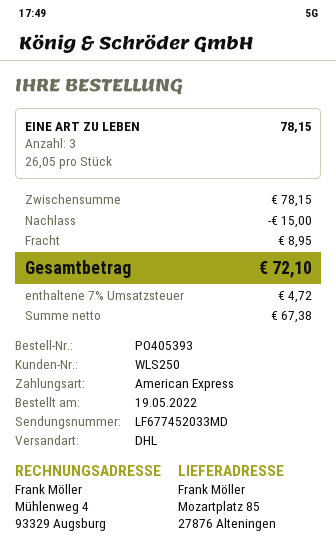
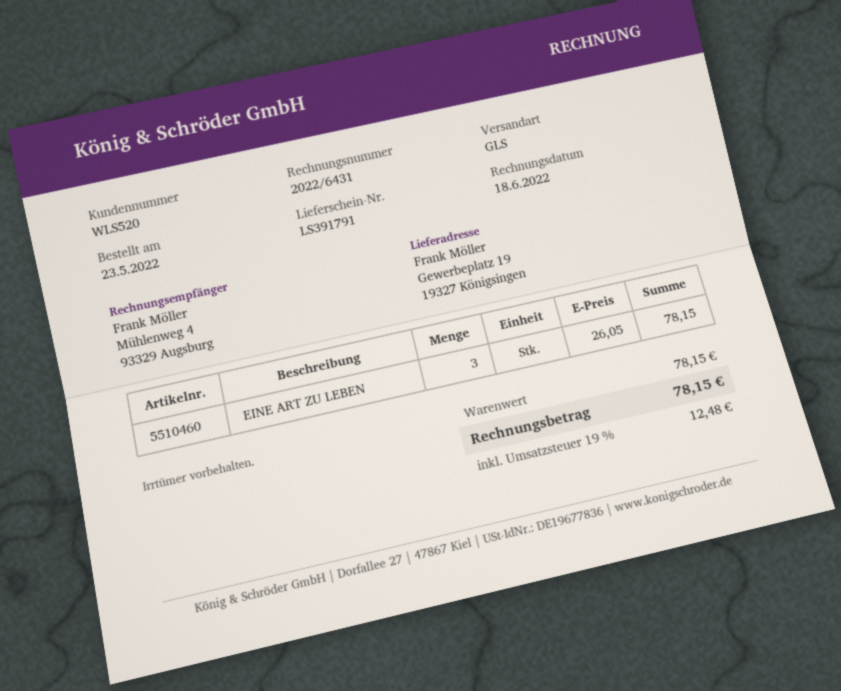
order date: 2022-05-19 -> 2022-05-23
customer number: WLS250 -> WLS520
shipping method: DHL -> GLS
ship to: Mozartplatz 85, 27876 Alteningen -> Gewerbeplatz 19, 19327 Königsingen
discount: 15.00 -> none
shipping: 8.95 -> none
tax: 7% = 4.72 -> 19% = 12.48
total: 72.10 -> 78.15

